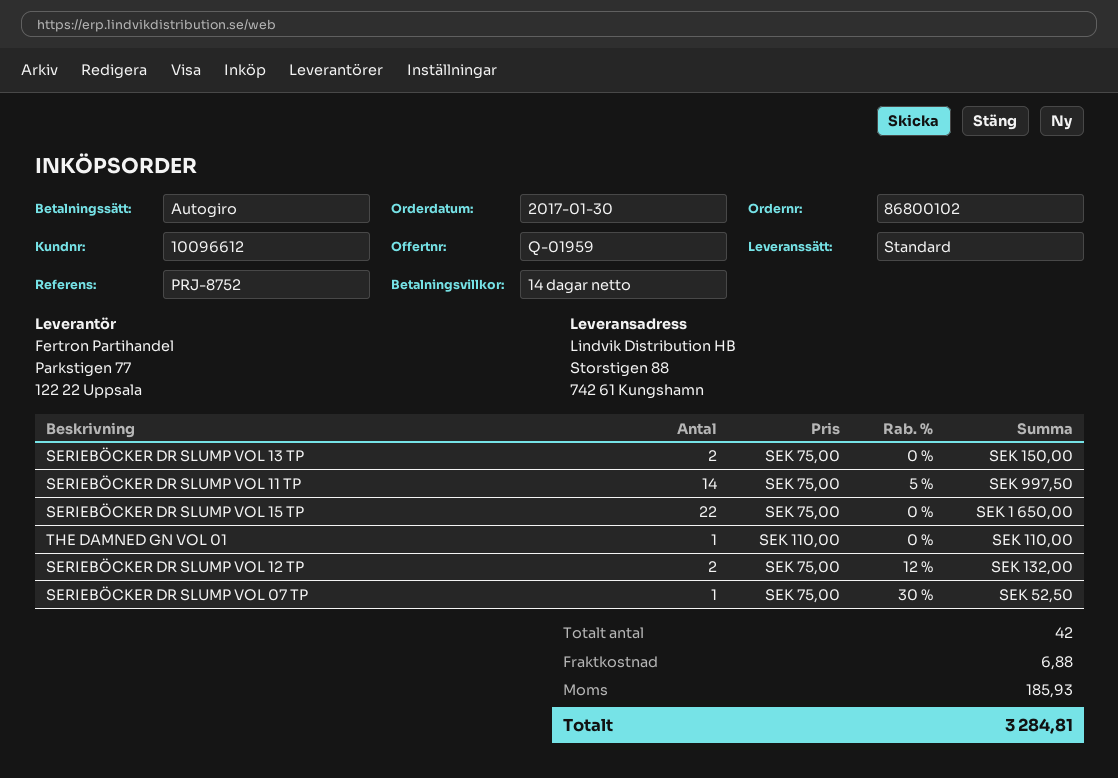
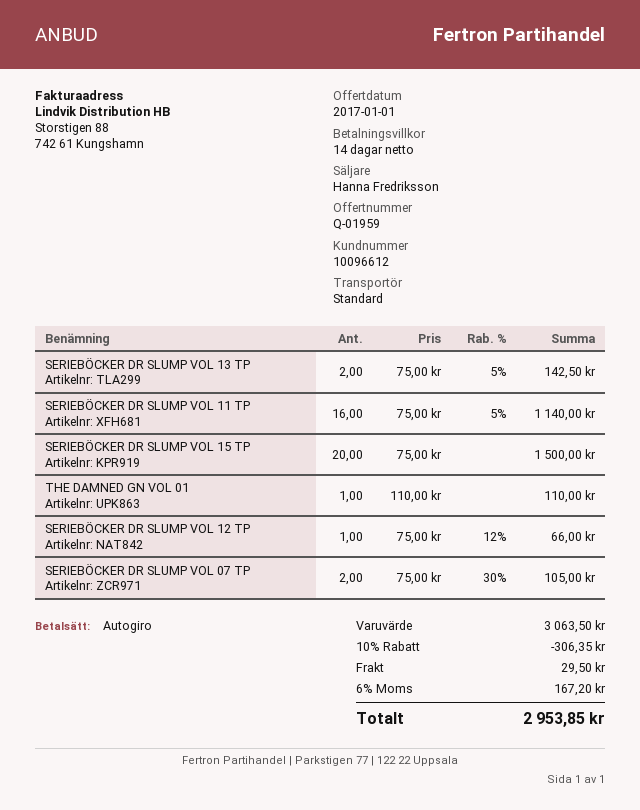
SERIEBÖCKER DR SLUMP VOL 13 TP: 2 x 75.00 = 150.00 -> 2 x 75.00 - 5% = 142.50
SERIEBÖCKER DR SLUMP VOL 11 TP: 14 x 75.00 - 5% = 997.50 -> 16 x 75.00 - 5% = 1140.00
SERIEBÖCKER DR SLUMP VOL 15 TP: 22 x 75.00 = 1650.00 -> 20 x 75.00 = 1500.00
SERIEBÖCKER DR SLUMP VOL 12 TP: 2 x 75.00 - 12% = 132.00 -> 1 x 75.00 - 12% = 66.00
SERIEBÖCKER DR SLUMP VOL 07 TP: 1 x 75.00 - 30% = 52.50 -> 2 x 75.00 - 30% = 105.00
discount: none -> 10% = 306.35
shipping: 6.88 -> 29.50
tax: 185.93 -> 167.20
total: 3284.81 -> 2953.85

